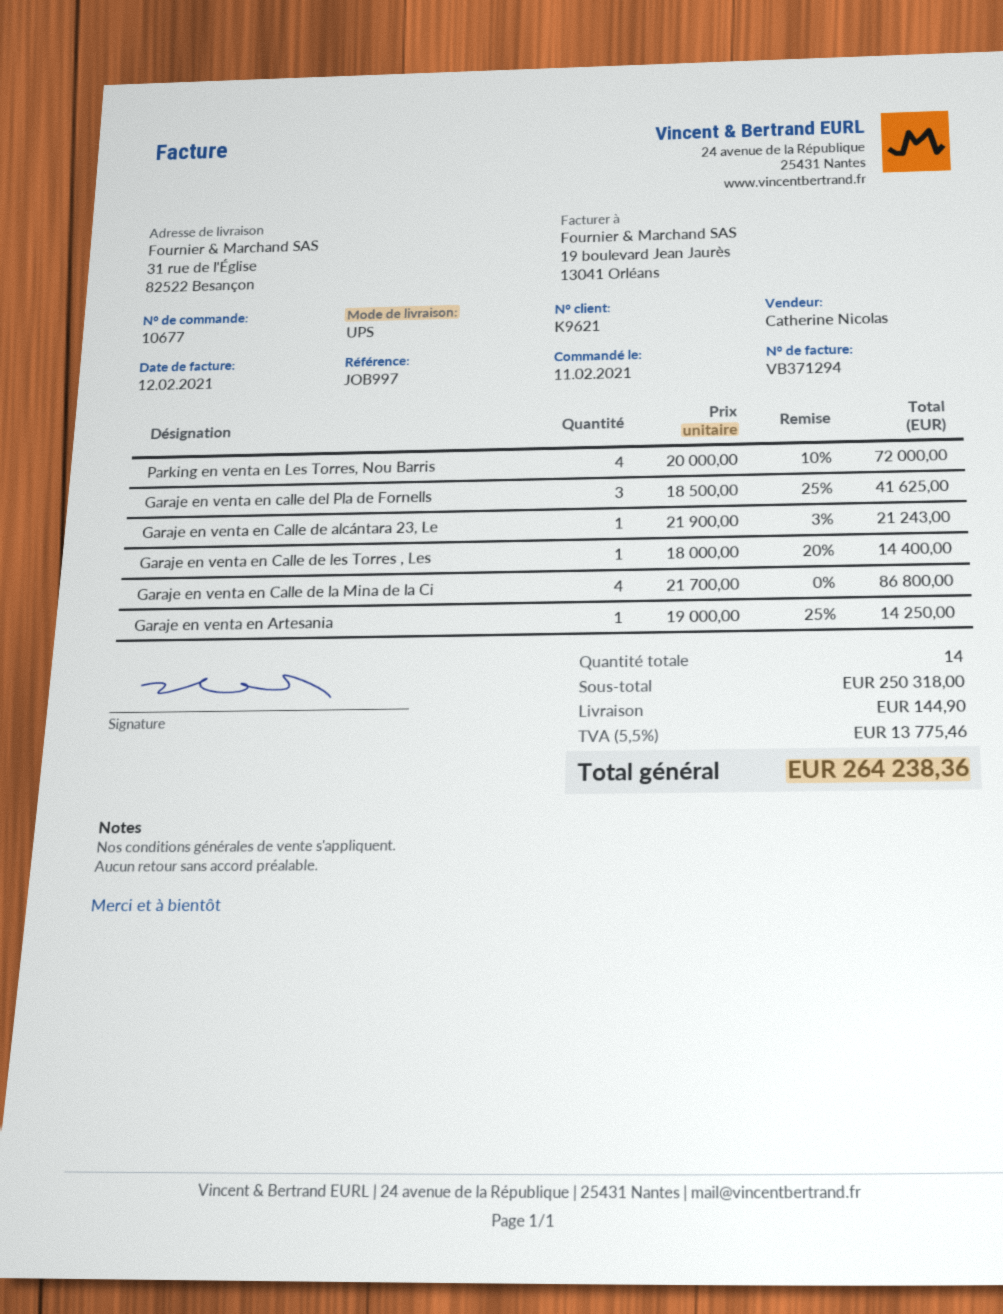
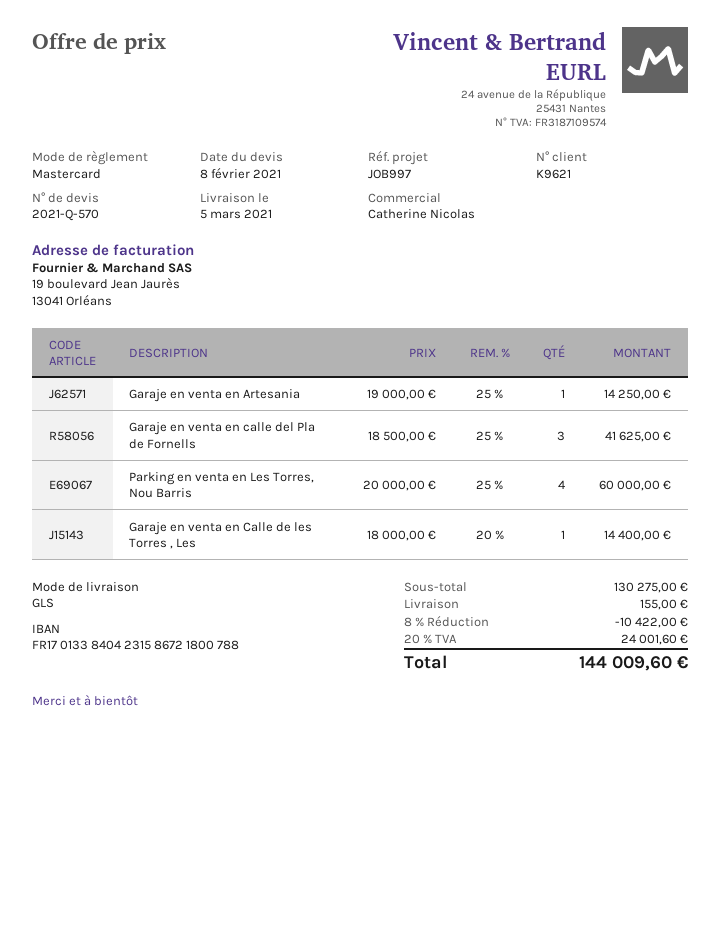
shipping method: UPS -> GLS
Parking en venta en Les Torres, Nou Barris: 4 x 20000.00 - 10% = 72000.00 -> 4 x 20000.00 - 25% = 60000.00
Garaje en venta en Calle de alcántara 23, Le: 1 x 21900.00 - 3% = 21243.00 -> none
Garaje en venta en Calle de la Mina de la Ci: 4 x 21700.00 = 86800.00 -> none
subtotal: 250318.00 -> 130275.00
discount: none -> 8% = 10422.00
shipping: 144.90 -> 155.00
tax: 5.5% = 13775.46 -> 20% = 24001.60
total: 264238.36 -> 144009.60

